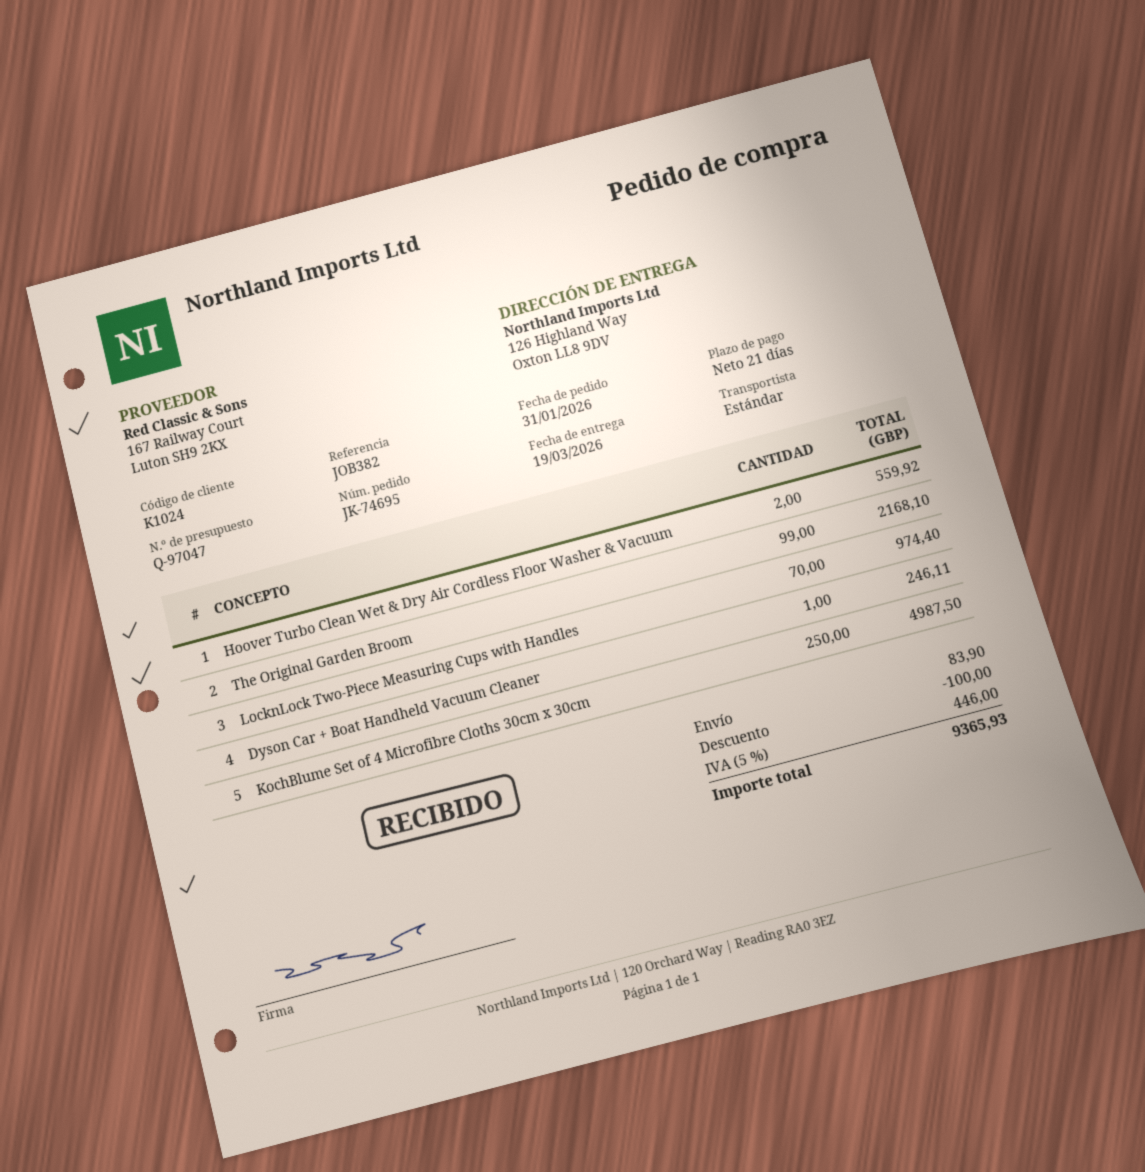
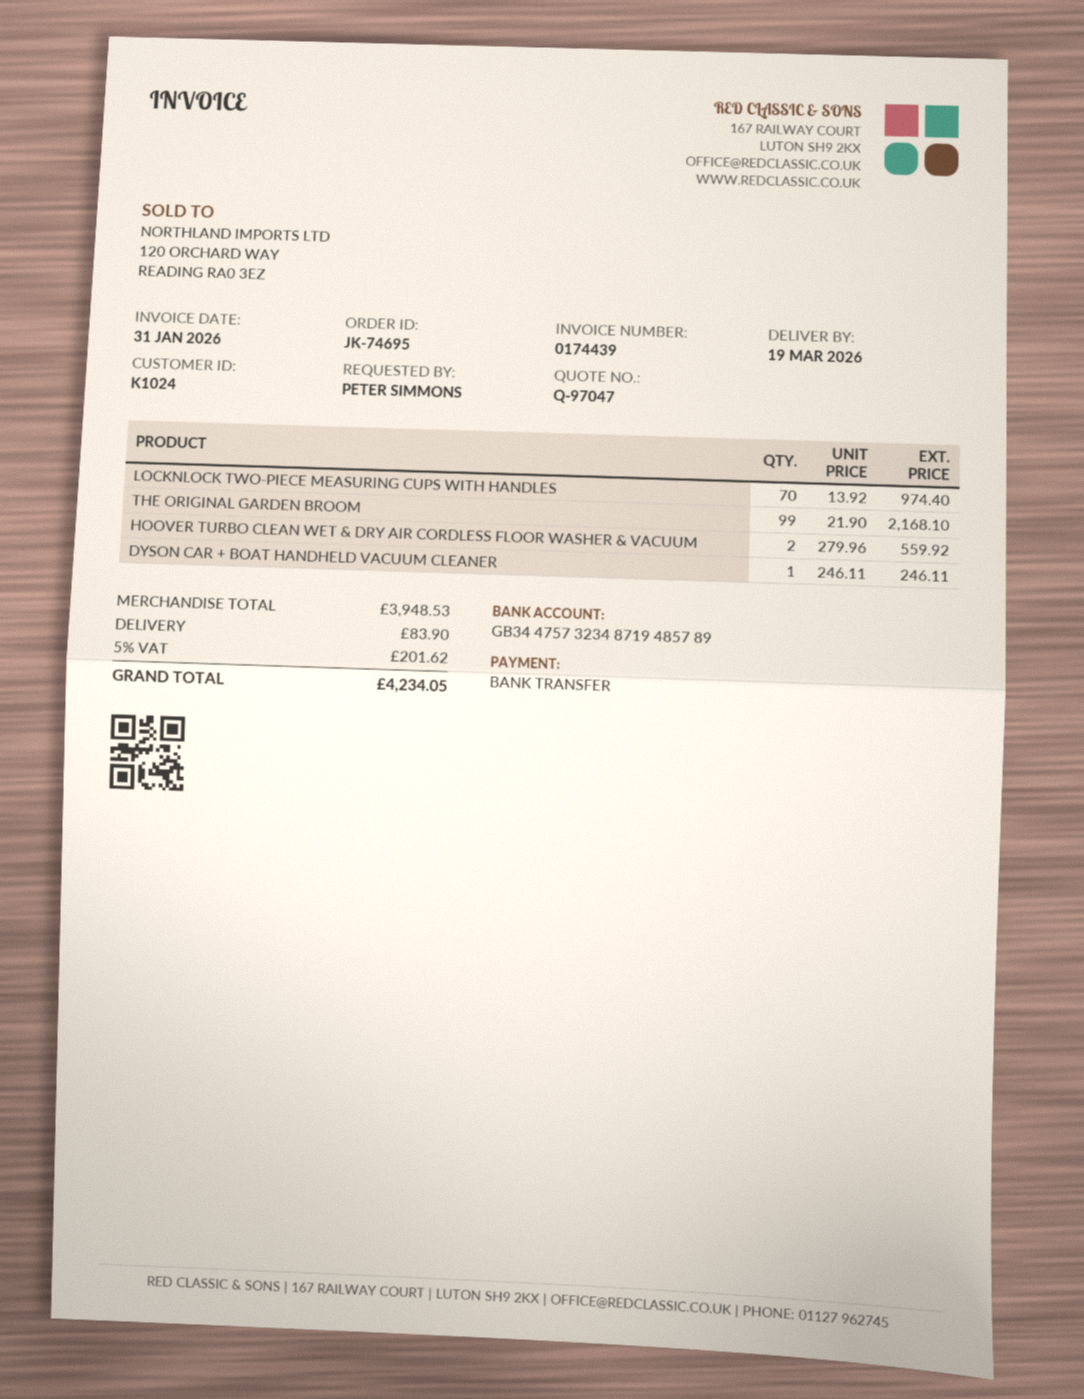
KochBlume Set of 4 Microfibre Cloths 30cm x 30cm: 250 for 4987.50 -> none
discount: 100.00 -> none
tax: 5% = 446.00 -> 5% = 201.62
total: 9365.93 -> 4234.05

